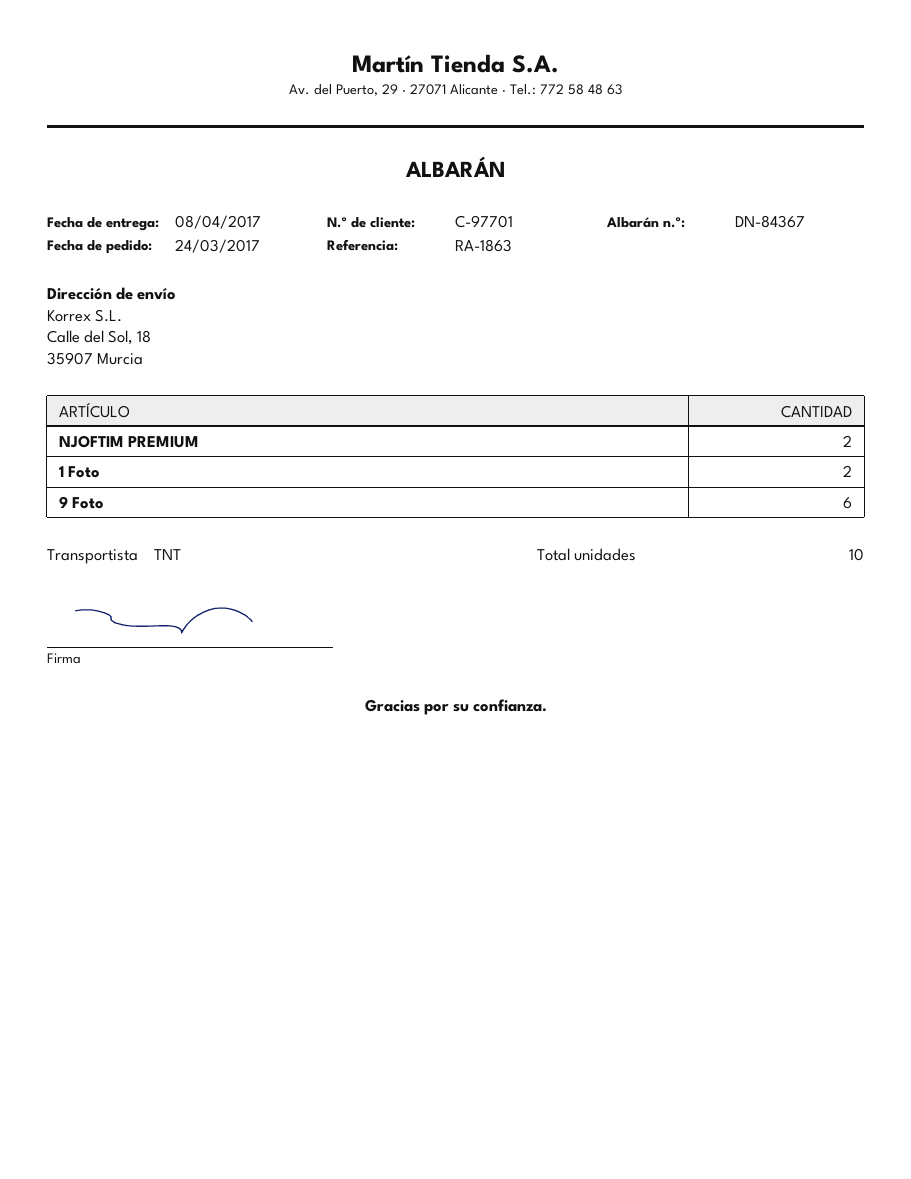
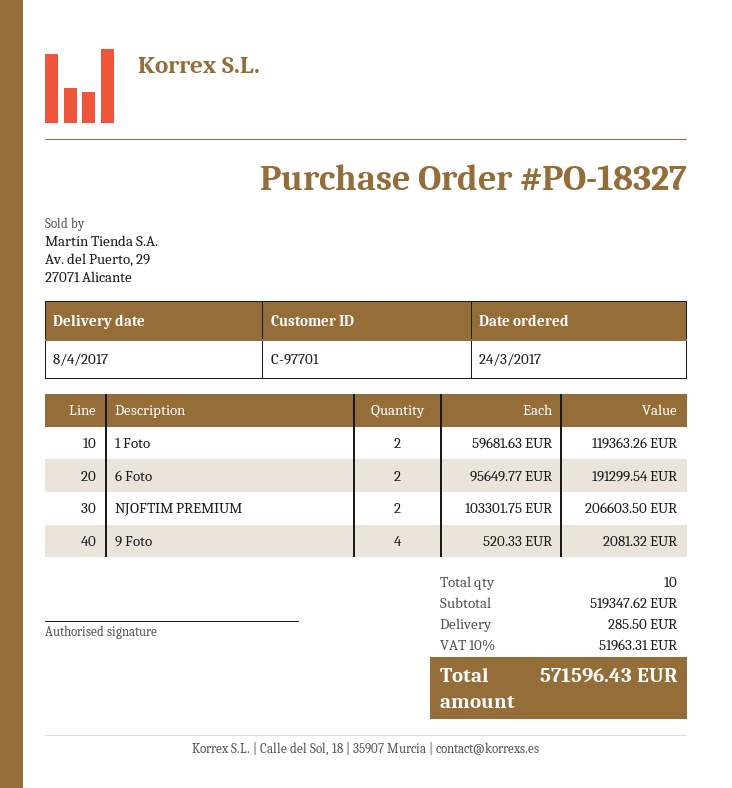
9 Foto: 6 -> 4
6 Foto: none -> 2

